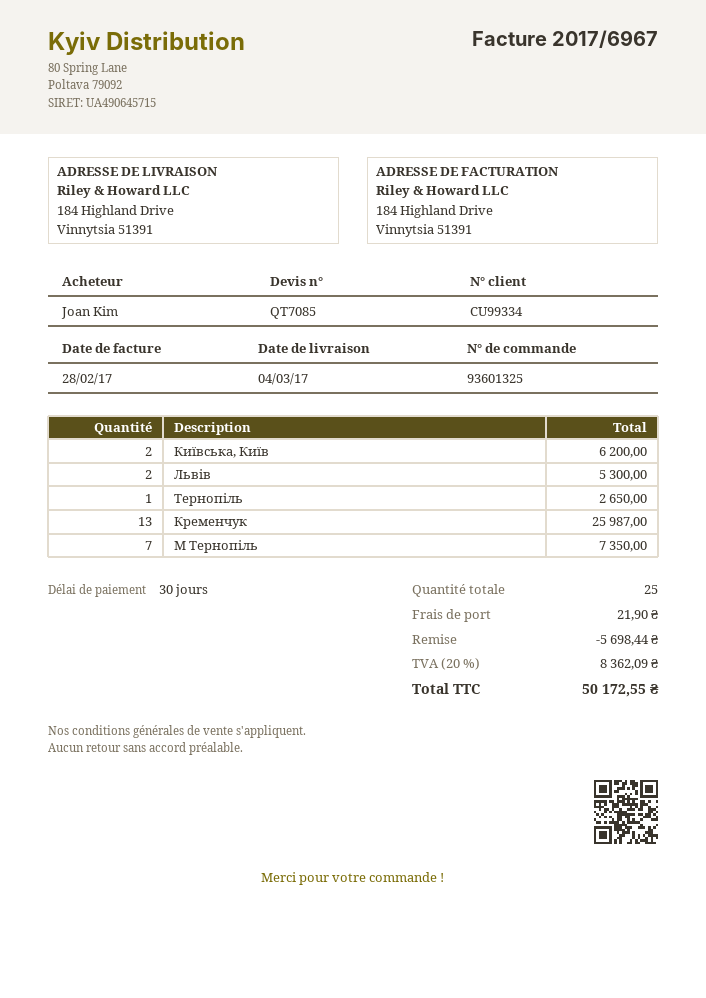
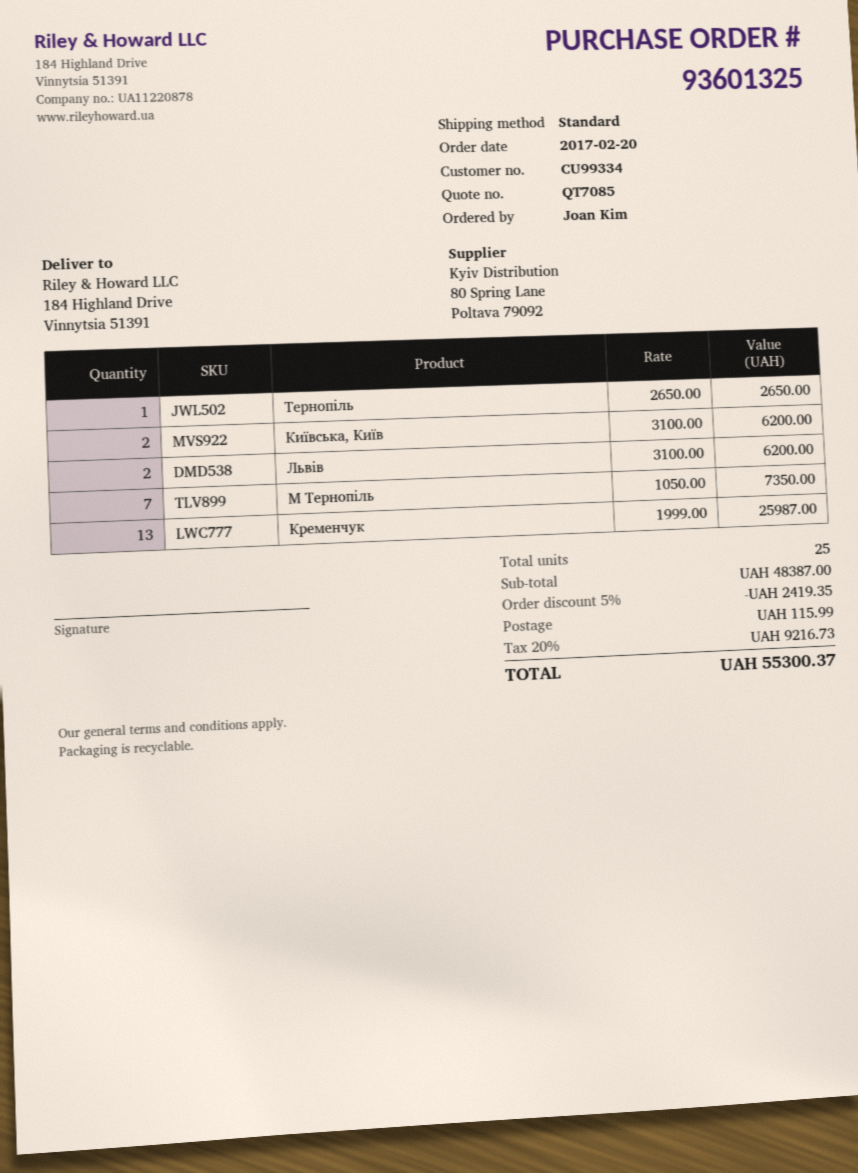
Львів: 2 for 5300.00 -> 2 for 6200.00
discount: 5698.44 -> 2419.35
shipping: 21.90 -> 115.99
tax: 20% = 8362.09 -> 20% = 9216.73
total: 50172.55 -> 55300.37

